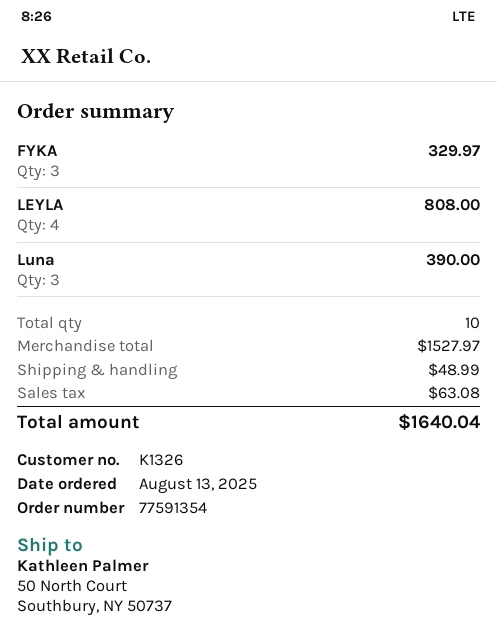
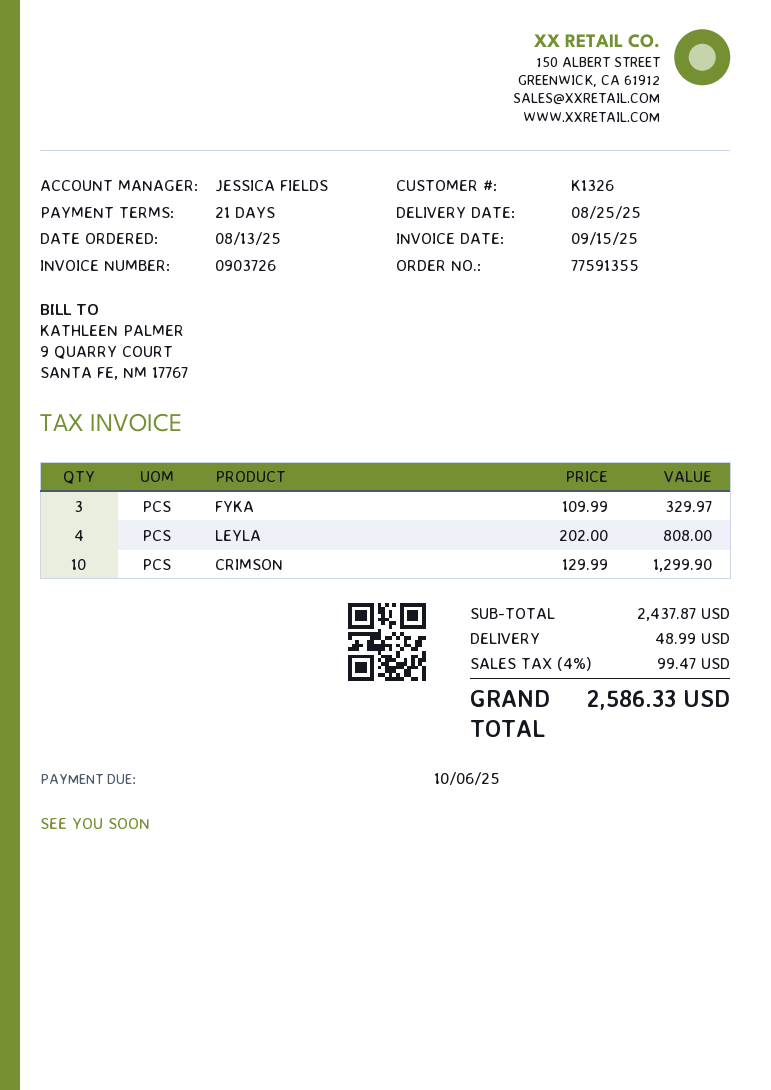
order number: 77591354 -> 77591355
Luna: 3 for 390.00 -> none
CRIMSON: none -> 10 for 1299.90
subtotal: 1527.97 -> 2437.87
tax: 63.08 -> 99.47
total: 1640.04 -> 2586.33

